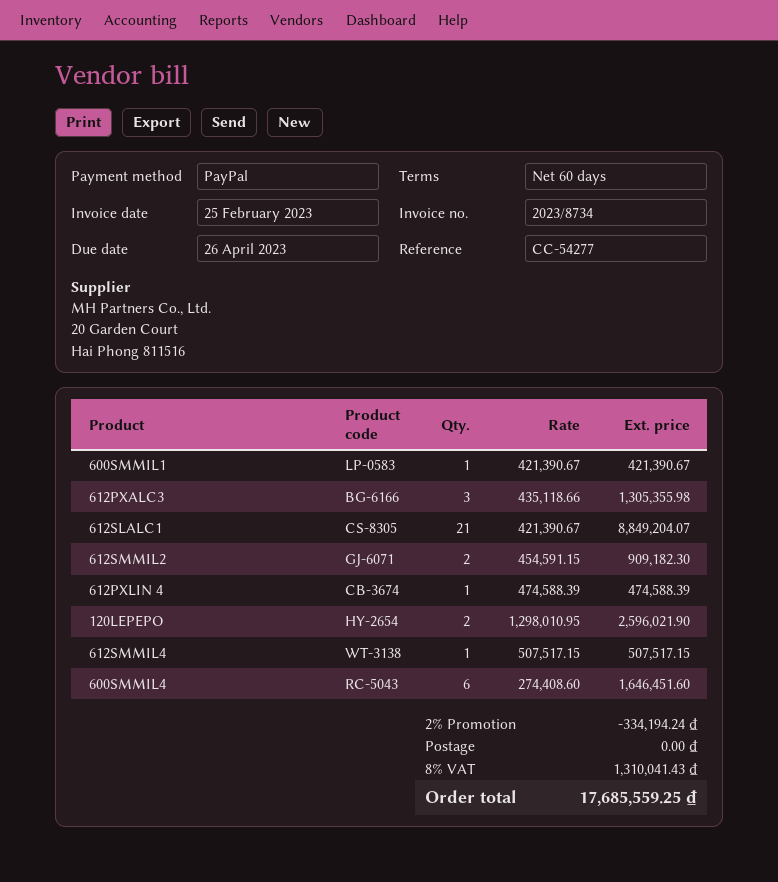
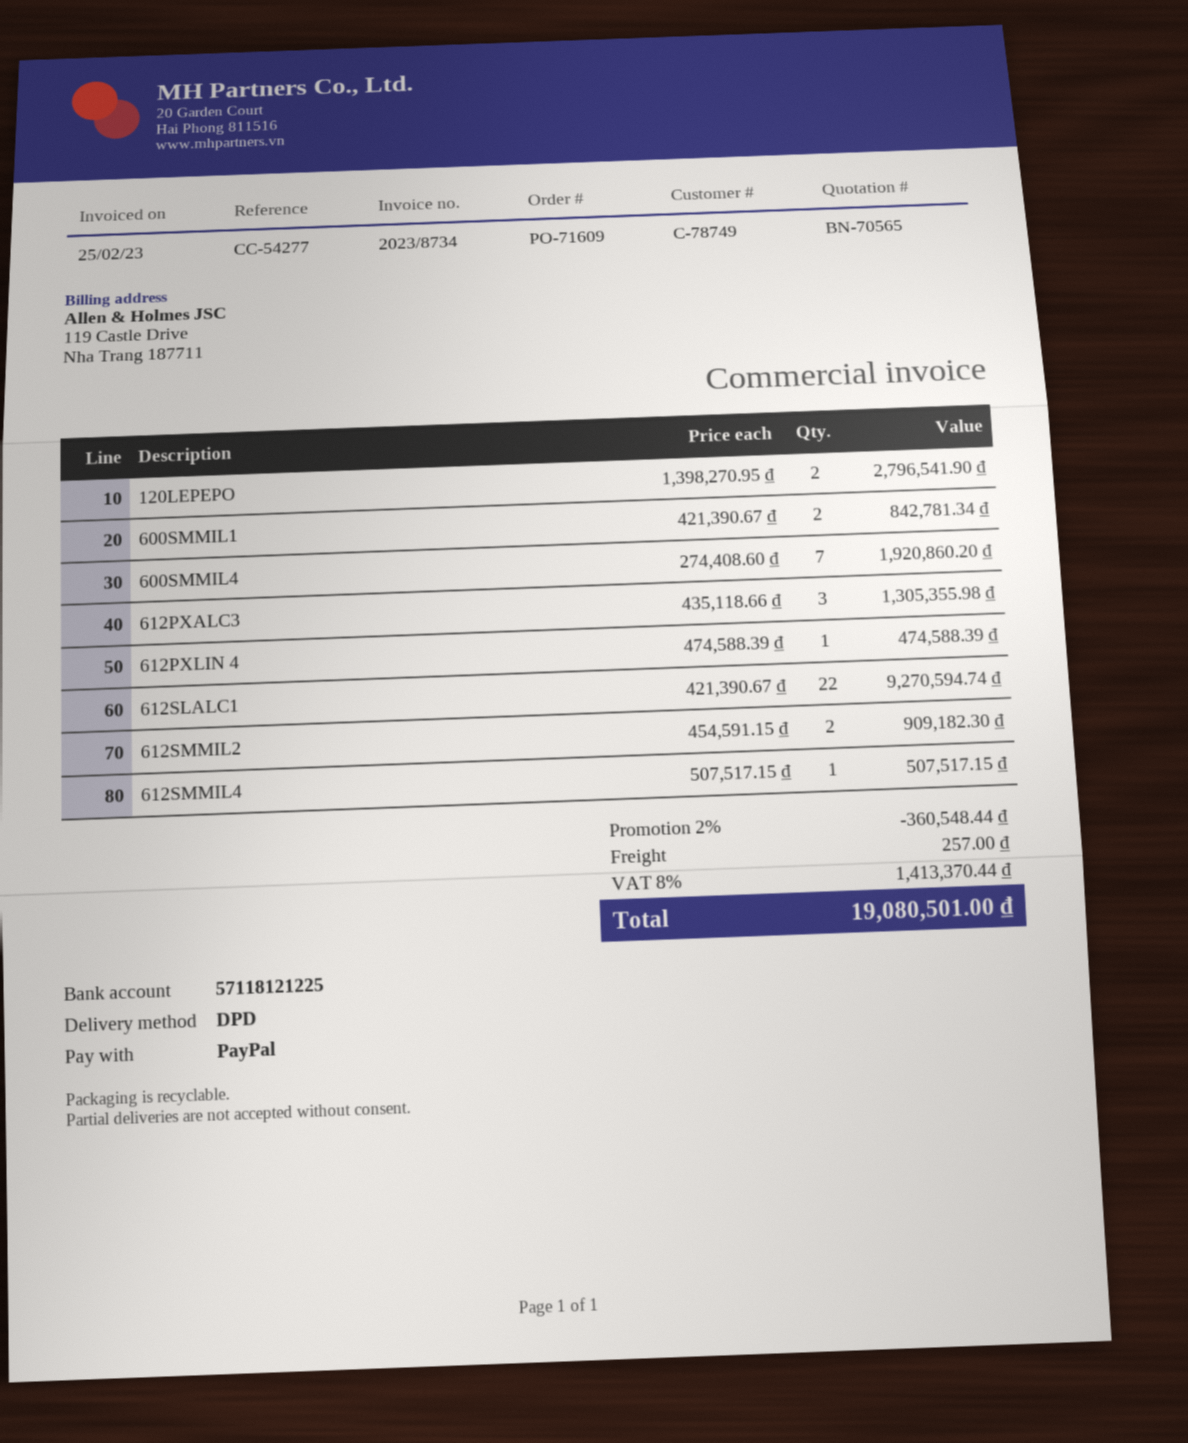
600SMMIL1: 1 x 421390.67 = 421390.67 -> 2 x 421390.67 = 842781.34
612SLALC1: 21 x 421390.67 = 8849204.07 -> 22 x 421390.67 = 9270594.74
120LEPEPO: 2 x 1298010.95 = 2596021.90 -> 2 x 1398270.95 = 2796541.90
600SMMIL4: 6 x 274408.60 = 1646451.60 -> 7 x 274408.60 = 1920860.20
discount: 2% = 334194.24 -> 2% = 360548.44
shipping: 0.00 -> 257.00
tax: 8% = 1310041.43 -> 8% = 1413370.44
total: 17685559.25 -> 19080501.00

